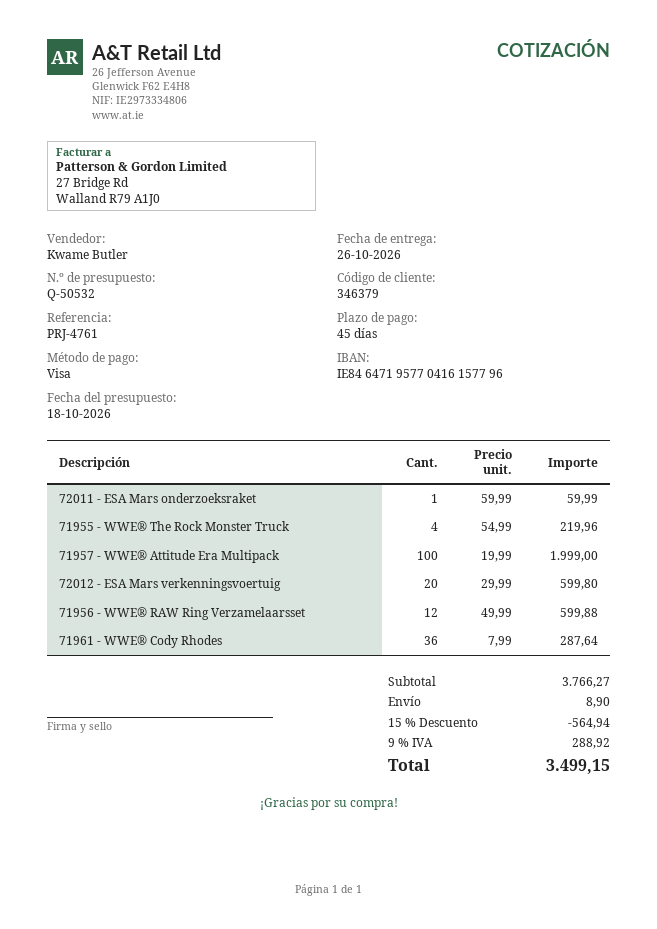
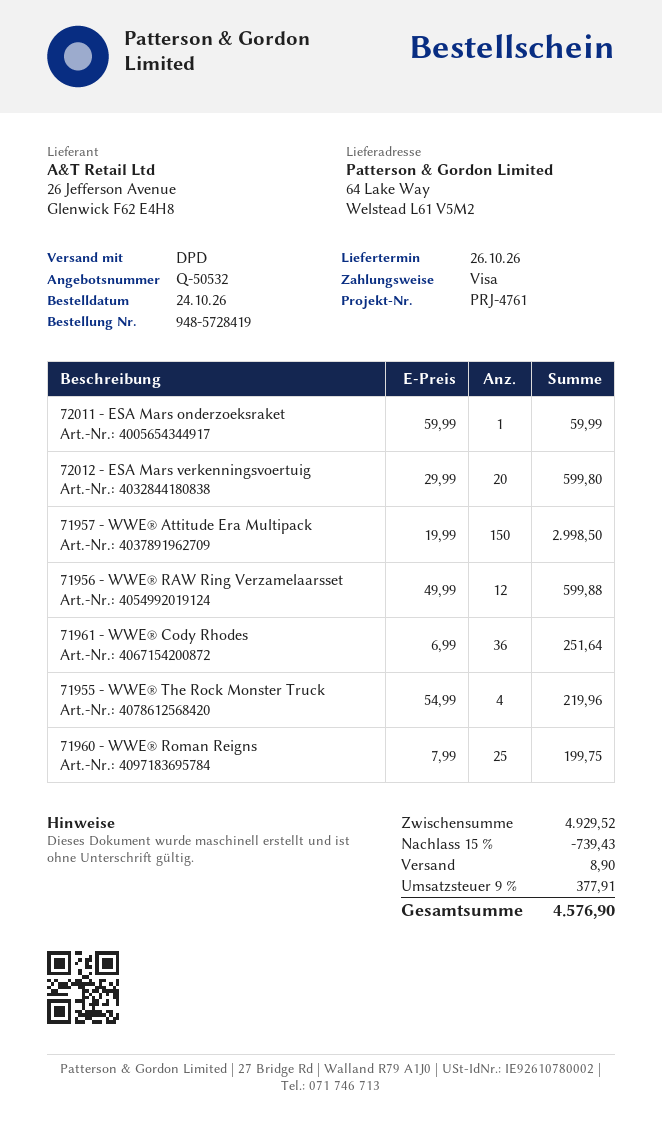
71957 - WWE® Attitude Era Multipack: 100 x 19.99 = 1999.00 -> 150 x 19.99 = 2998.50
71961 - WWE® Cody Rhodes: 36 x 7.99 = 287.64 -> 36 x 6.99 = 251.64
71960 - WWE® Roman Reigns: none -> 25 x 7.99 = 199.75
subtotal: 3766.27 -> 4929.52
discount: 15% = 564.94 -> 15% = 739.43
tax: 9% = 288.92 -> 9% = 377.91
total: 3499.15 -> 4576.90

